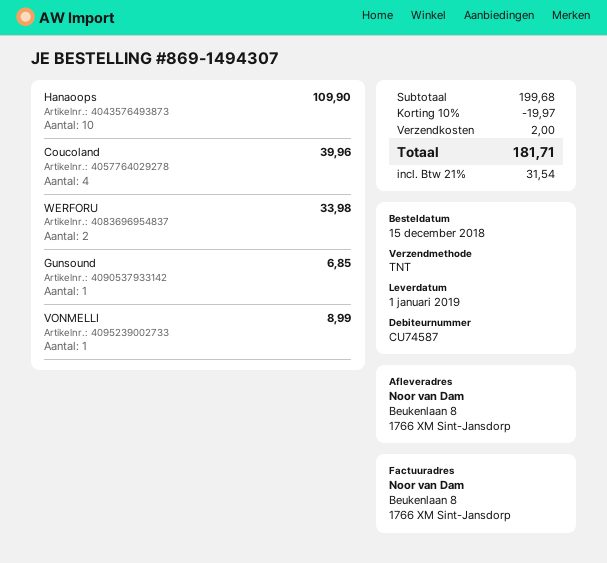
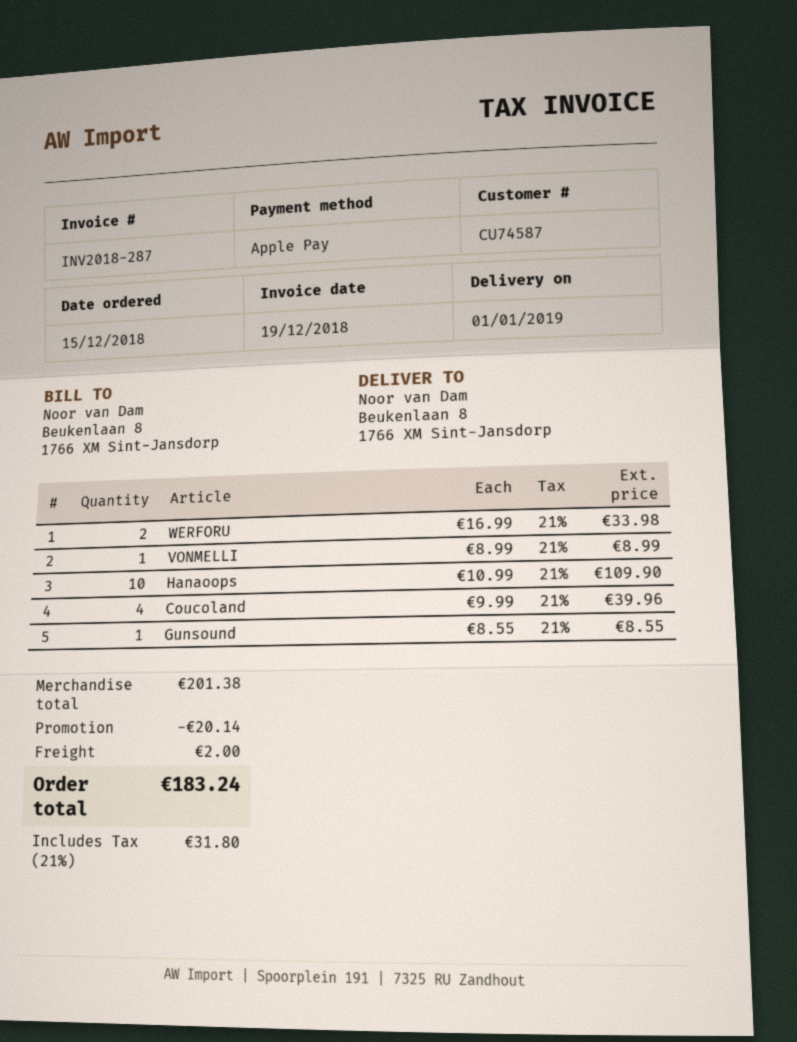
Gunsound: 1 for 6.85 -> 1 for 8.55
subtotal: 199.68 -> 201.38
discount: 19.97 -> 20.14
tax: 21% = 31.54 -> 21% = 31.80
total: 181.71 -> 183.24

